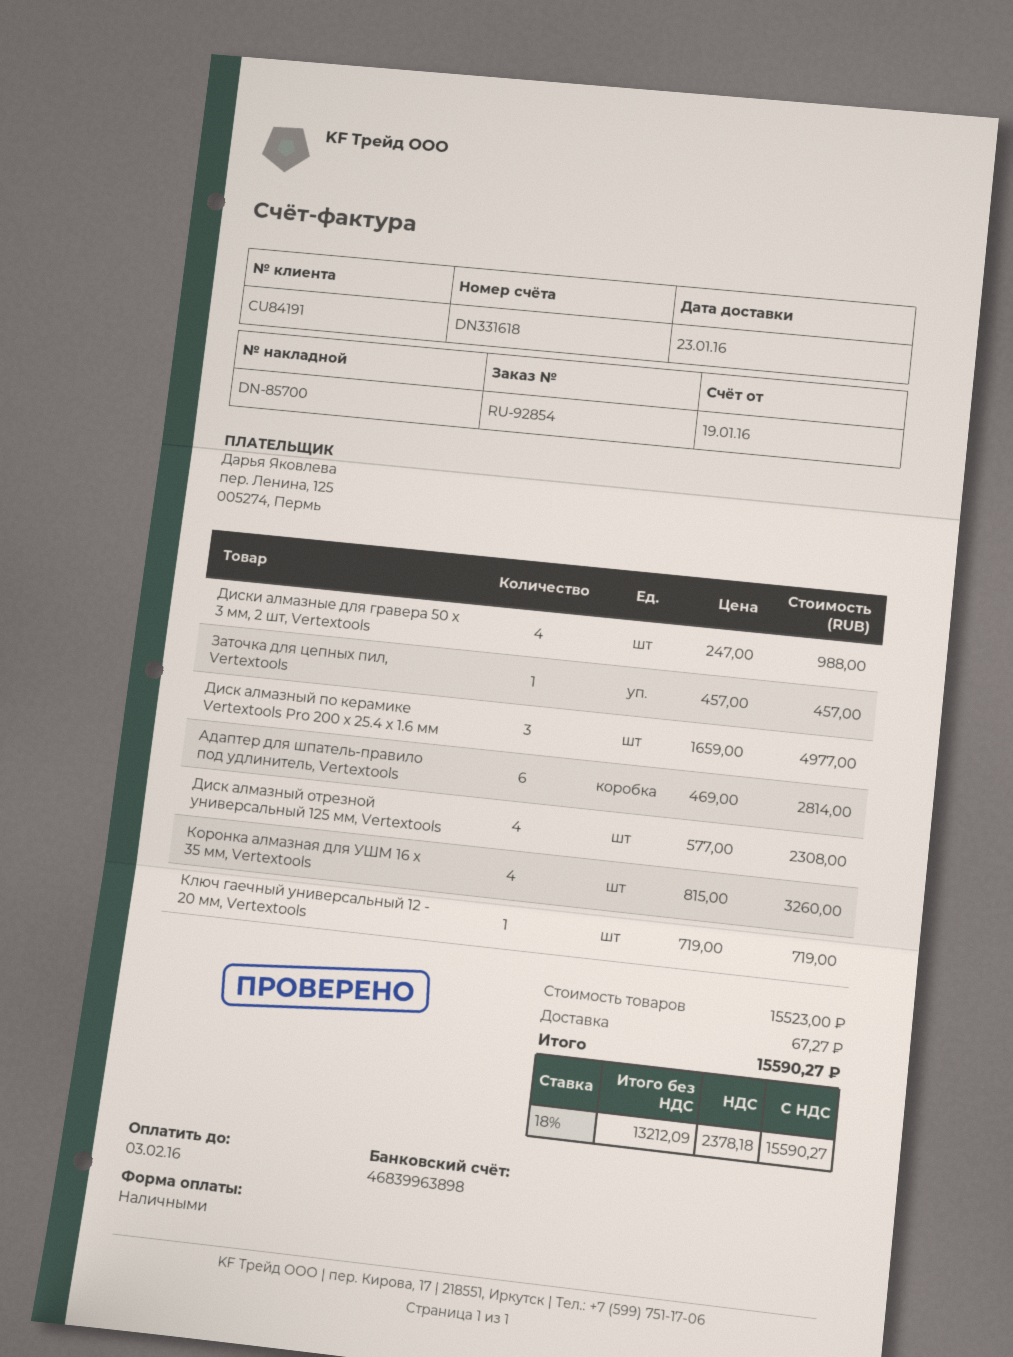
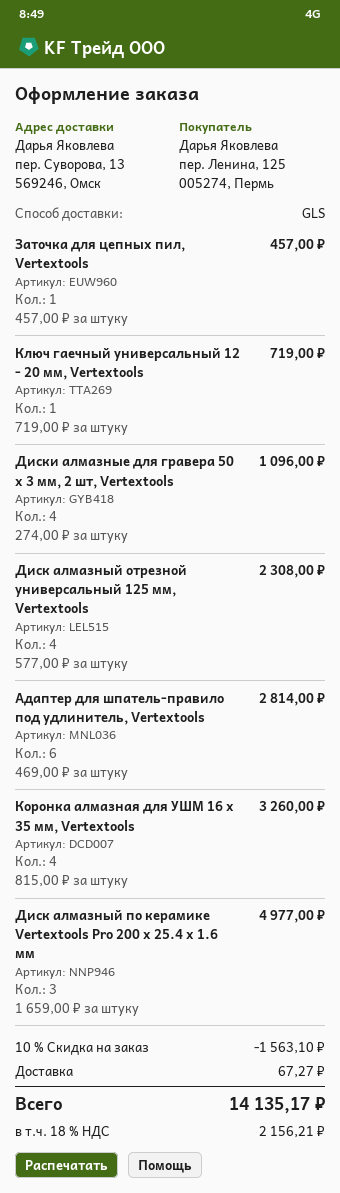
Диски алмазные для гравера 50 х 3 мм, 2 шт, Vertextools: 4 x 247.00 = 988.00 -> 4 x 274.00 = 1096.00
discount: none -> 10% = 1563.10
tax: 18% = 2378.18 -> 18% = 2156.21
total: 15590.27 -> 14135.17

